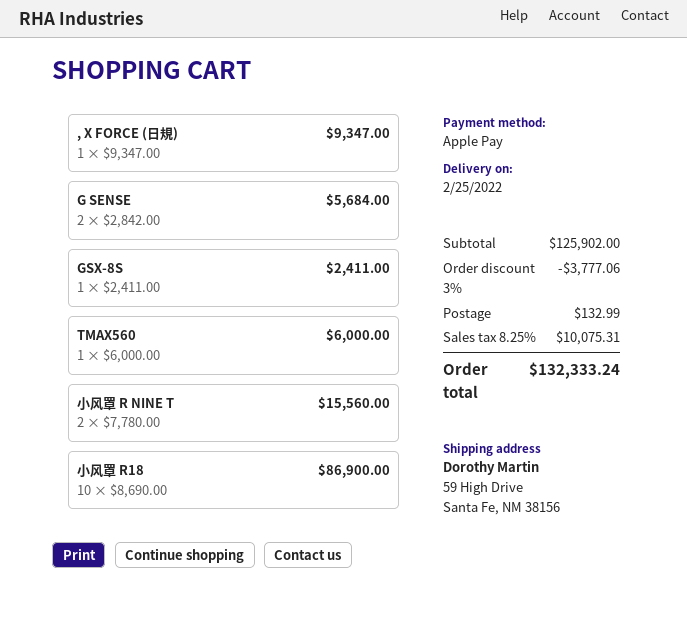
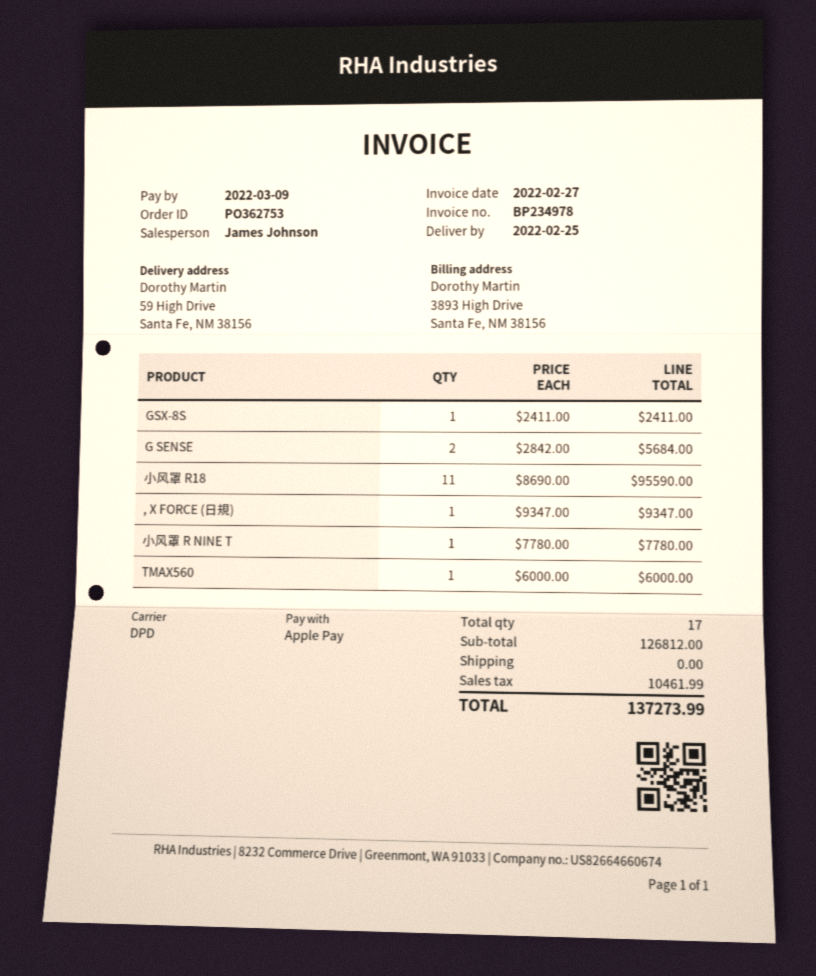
小风罩 R NINE T: 2 x 7780.00 = 15560.00 -> 1 x 7780.00 = 7780.00
小风罩 R18: 10 x 8690.00 = 86900.00 -> 11 x 8690.00 = 95590.00
subtotal: 125902.00 -> 126812.00
discount: 3% = 3777.06 -> none
shipping: 132.99 -> 0.00
tax: 10075.31 -> 10461.99
total: 132333.24 -> 137273.99

